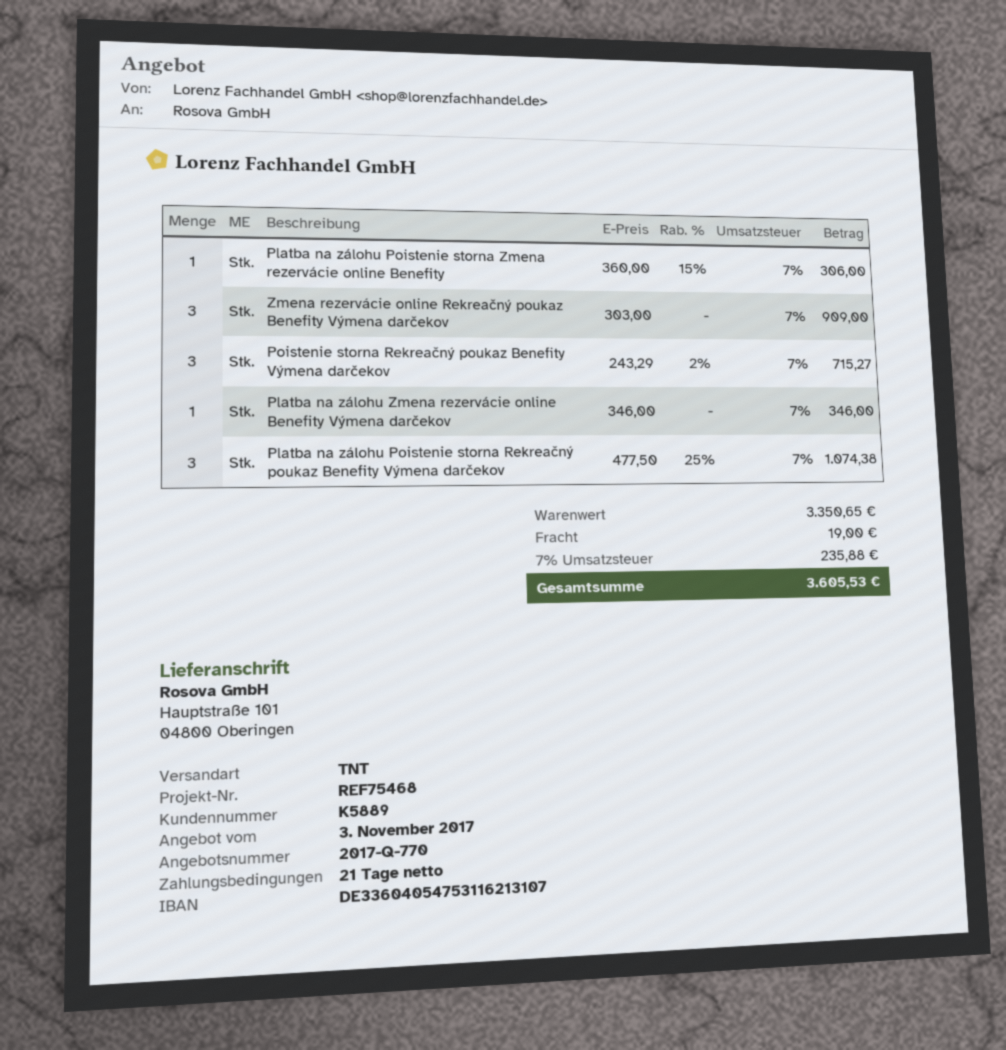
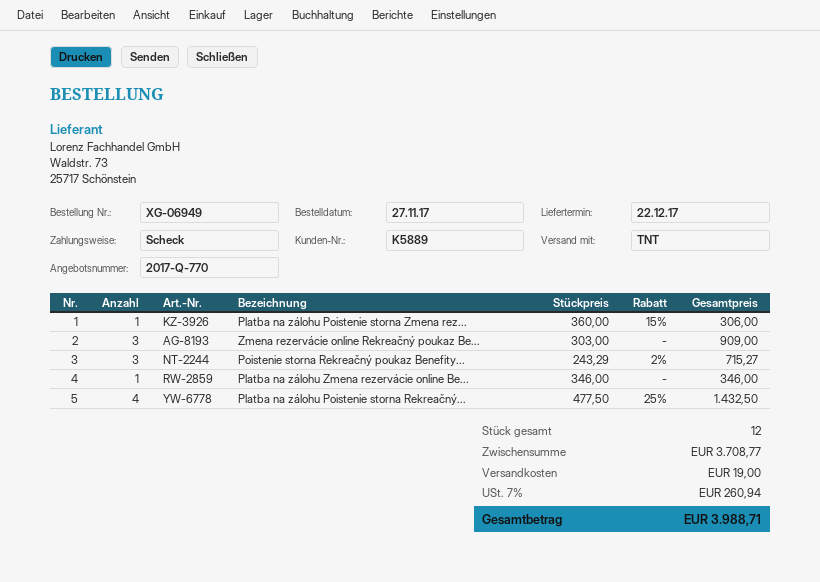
Platba na zálohu Poistenie storna Rekreačný poukaz Benefity Výmena darčekov: 3 x 477.50 - 25% = 1074.38 -> 4 x 477.50 - 25% = 1432.50
subtotal: 3350.65 -> 3708.77
tax: 7% = 235.88 -> 7% = 260.94
total: 3605.53 -> 3988.71

